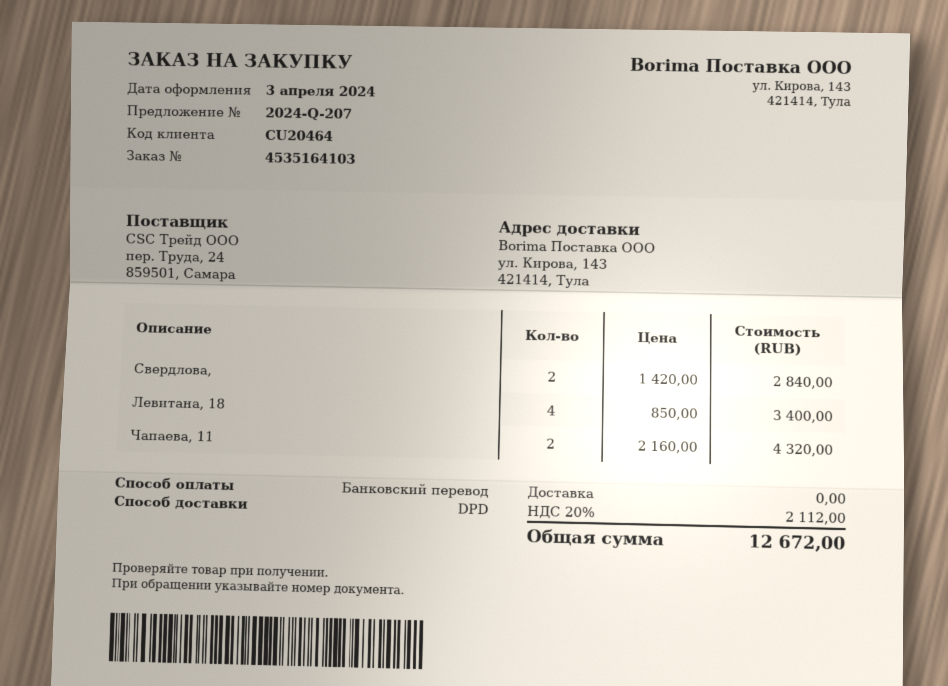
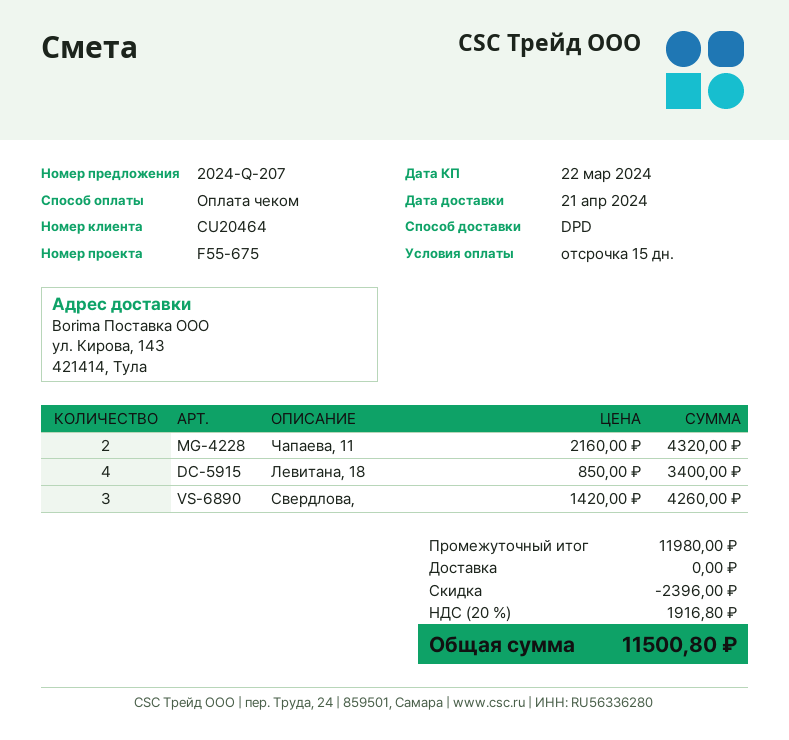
payment method: bank transfer -> cheque
Свердлова,: 2 x 1420.00 = 2840.00 -> 3 x 1420.00 = 4260.00
discount: none -> 2396.00
tax: 20% = 2112.00 -> 20% = 1916.80
total: 12672.00 -> 11500.80

